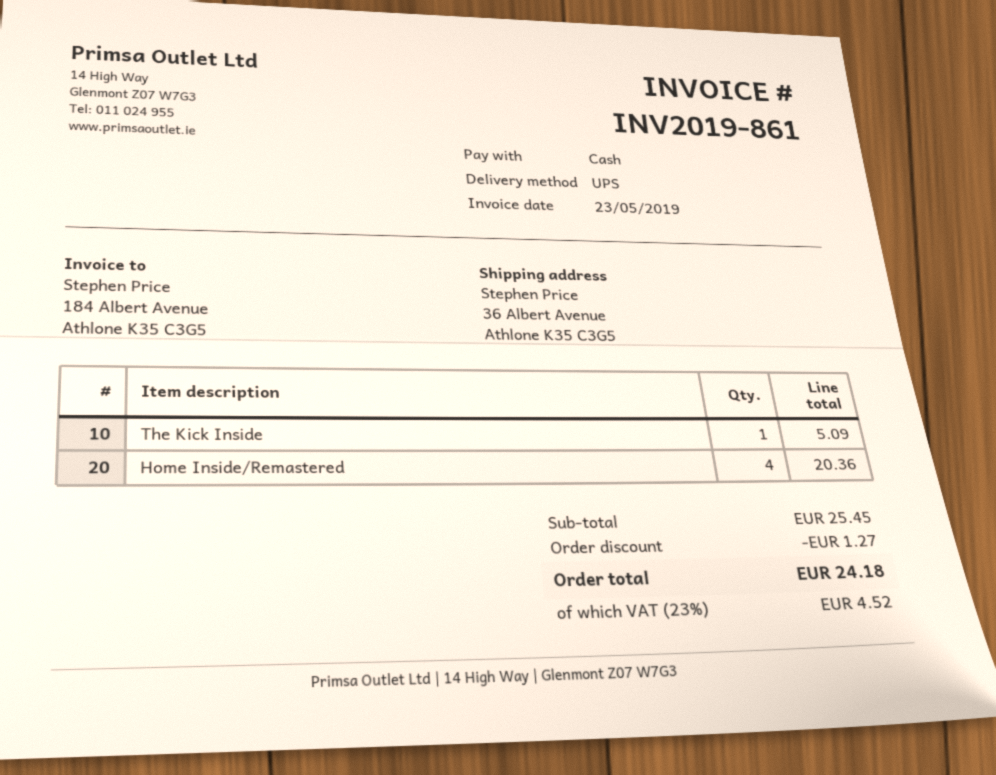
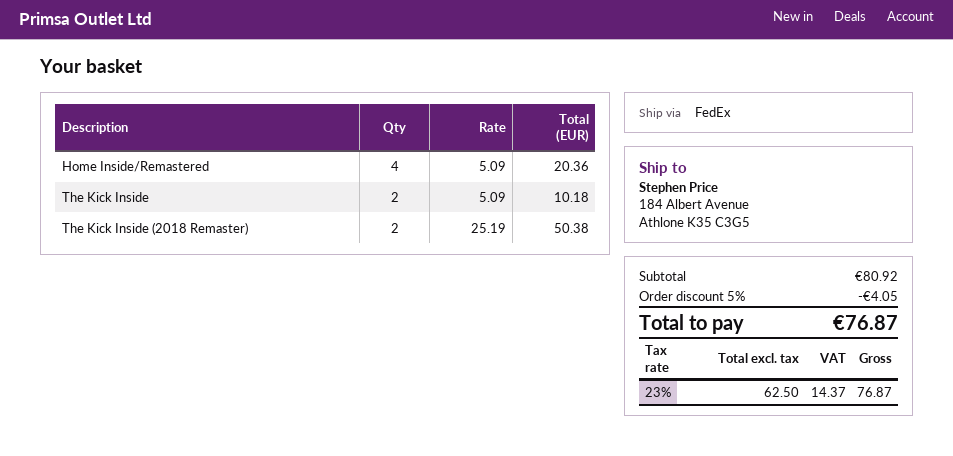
shipping method: UPS -> FedEx
ship to: 36 Albert Avenue, Athlone K35 C3G5 -> 184 Albert Avenue, Athlone K35 C3G5
The Kick Inside: 1 for 5.09 -> 2 for 10.18
The Kick Inside (2018 Remaster): none -> 2 for 50.38
subtotal: 25.45 -> 80.92
discount: 1.27 -> 4.05
tax: 23% = 4.52 -> 23% = 14.37
total: 24.18 -> 76.87

